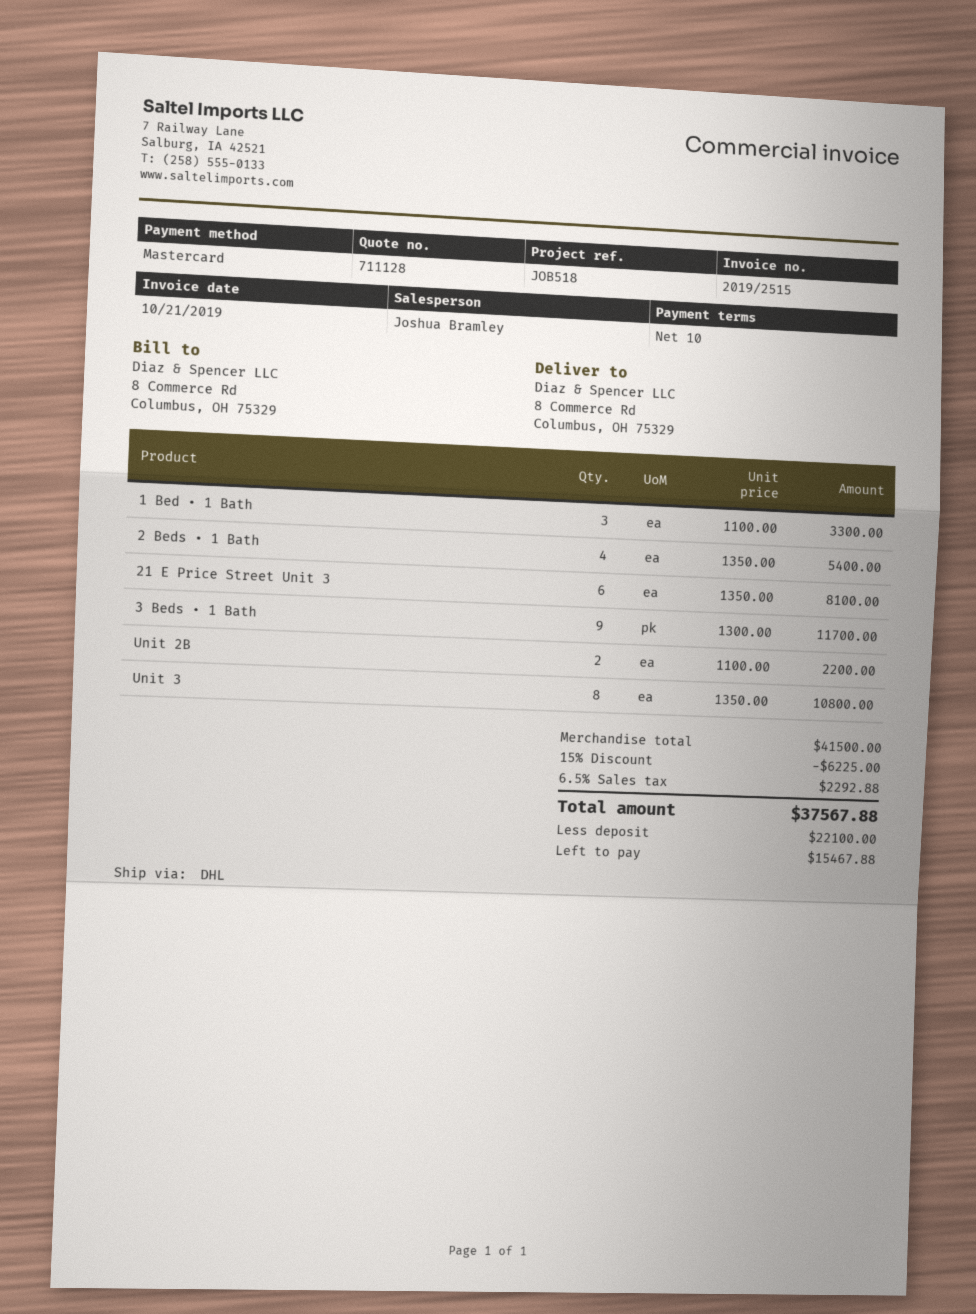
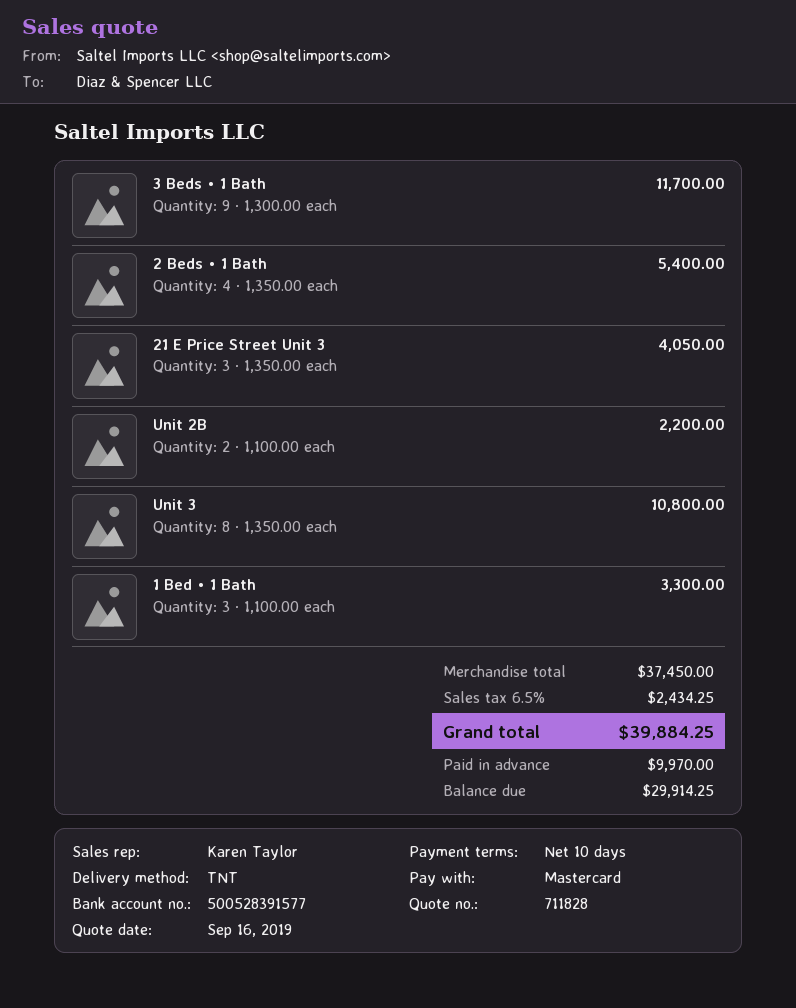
quote number: 711128 -> 711828
sales rep: Joshua Bramley -> Karen Taylor
shipping method: DHL -> TNT
21 E Price Street Unit 3: 6 x 1350.00 = 8100.00 -> 3 x 1350.00 = 4050.00
subtotal: 41500.00 -> 37450.00
discount: 15% = 6225.00 -> none
tax: 6.5% = 2292.88 -> 6.5% = 2434.25
total: 37567.88 -> 39884.25
deposit: 22100.00 -> 9970.00
balance: 15467.88 -> 29914.25

